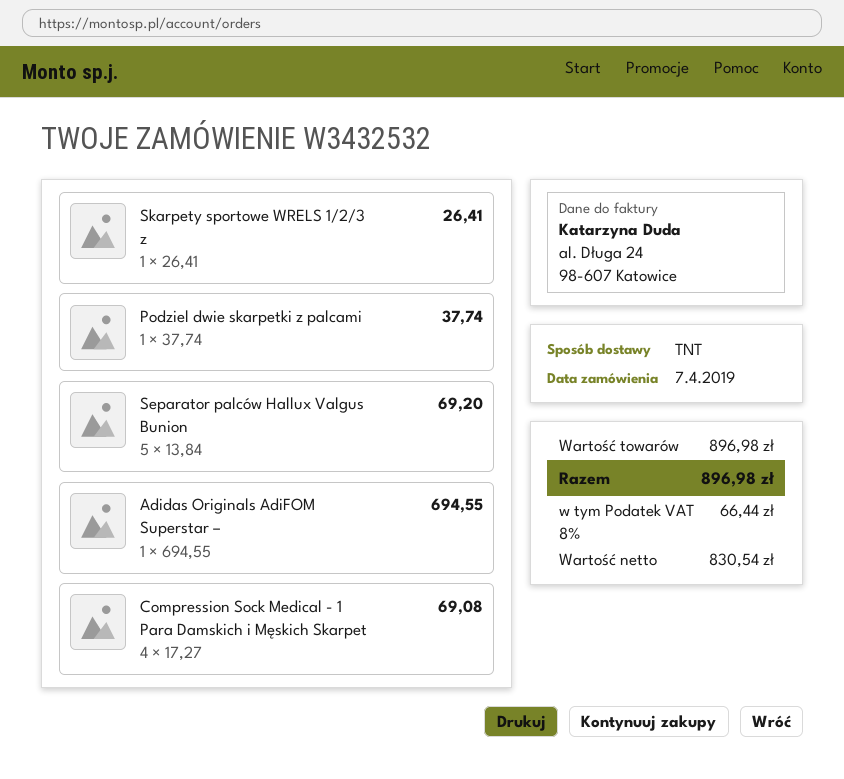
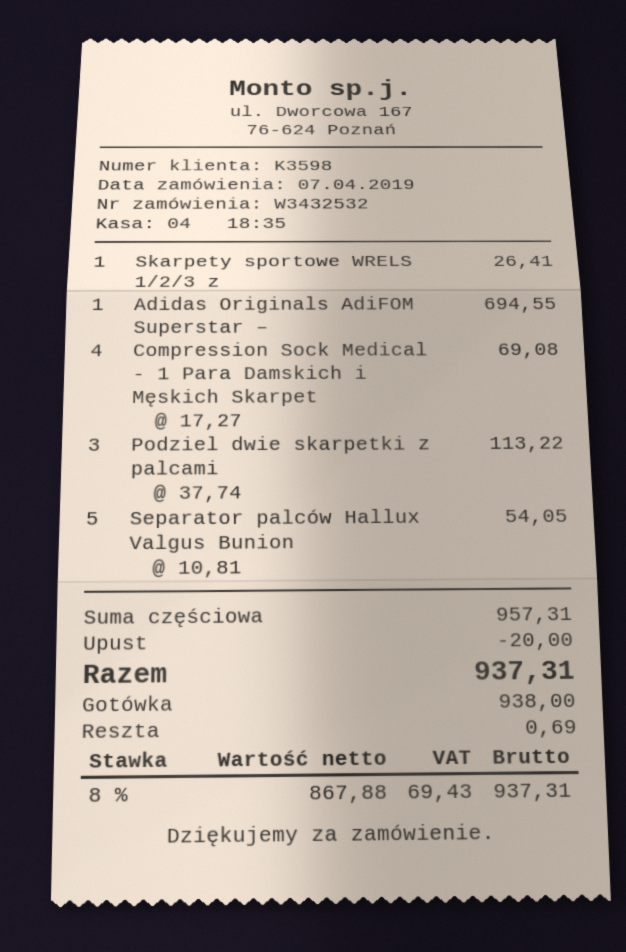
Podziel dwie skarpetki z palcami: 1 x 37.74 = 37.74 -> 3 x 37.74 = 113.22
Separator palców Hallux Valgus Bunion: 5 x 13.84 = 69.20 -> 5 x 10.81 = 54.05
subtotal: 896.98 -> 957.31
discount: none -> 20.00
net: 830.54 -> 867.88
tax: 8% = 66.44 -> 8% = 69.43
total: 896.98 -> 937.31

